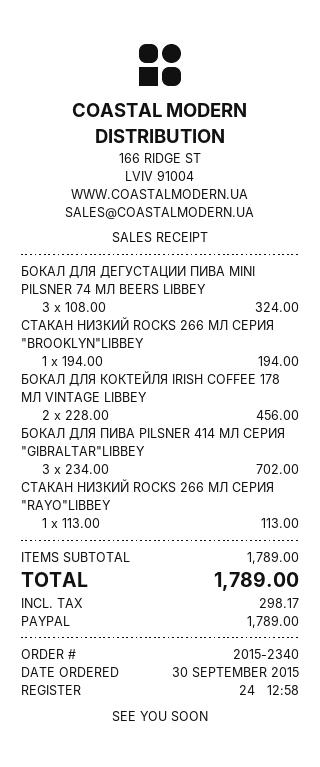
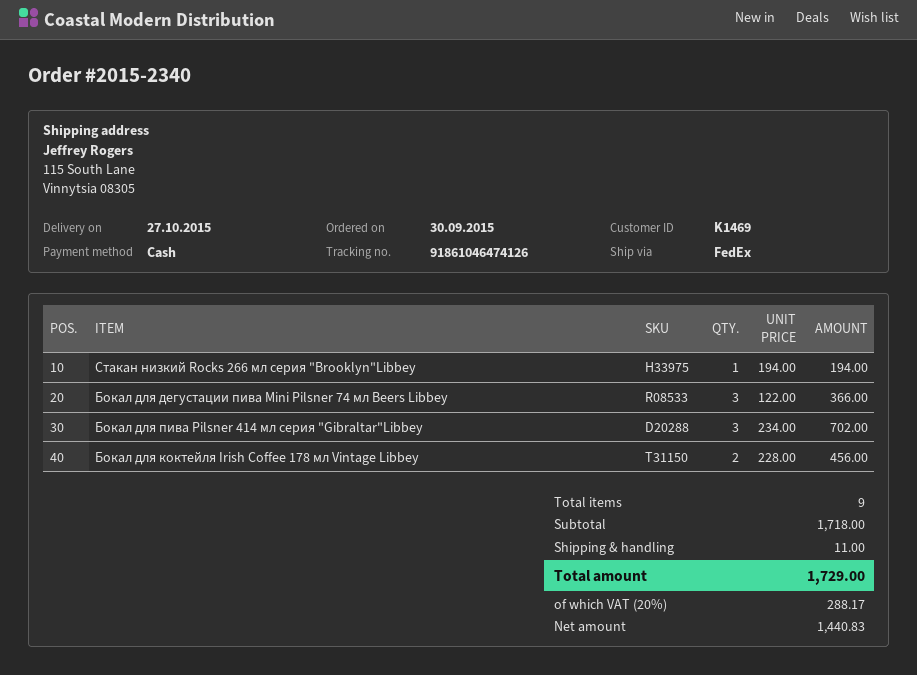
payment method: PayPal -> cash
БОКАЛ ДЛЯ ДЕГУСТАЦИИ ПИВА MINI PILSNER 74 МЛ BEERS LIBBEY: 3 x 108.00 = 324.00 -> 3 x 122.00 = 366.00
СТАКАН НИЗКИЙ ROCKS 266 МЛ СЕРИЯ "RAYO"LIBBEY: 1 x 113.00 = 113.00 -> none
subtotal: 1789.00 -> 1718.00
shipping: none -> 11.00
tax: 298.17 -> 288.17
total: 1789.00 -> 1729.00

